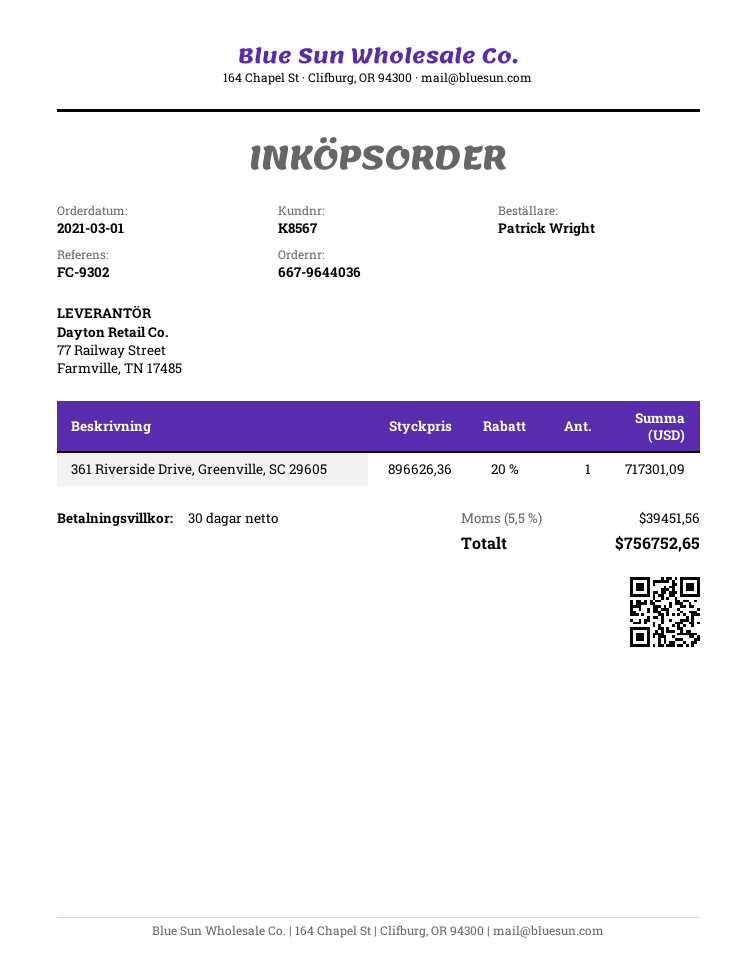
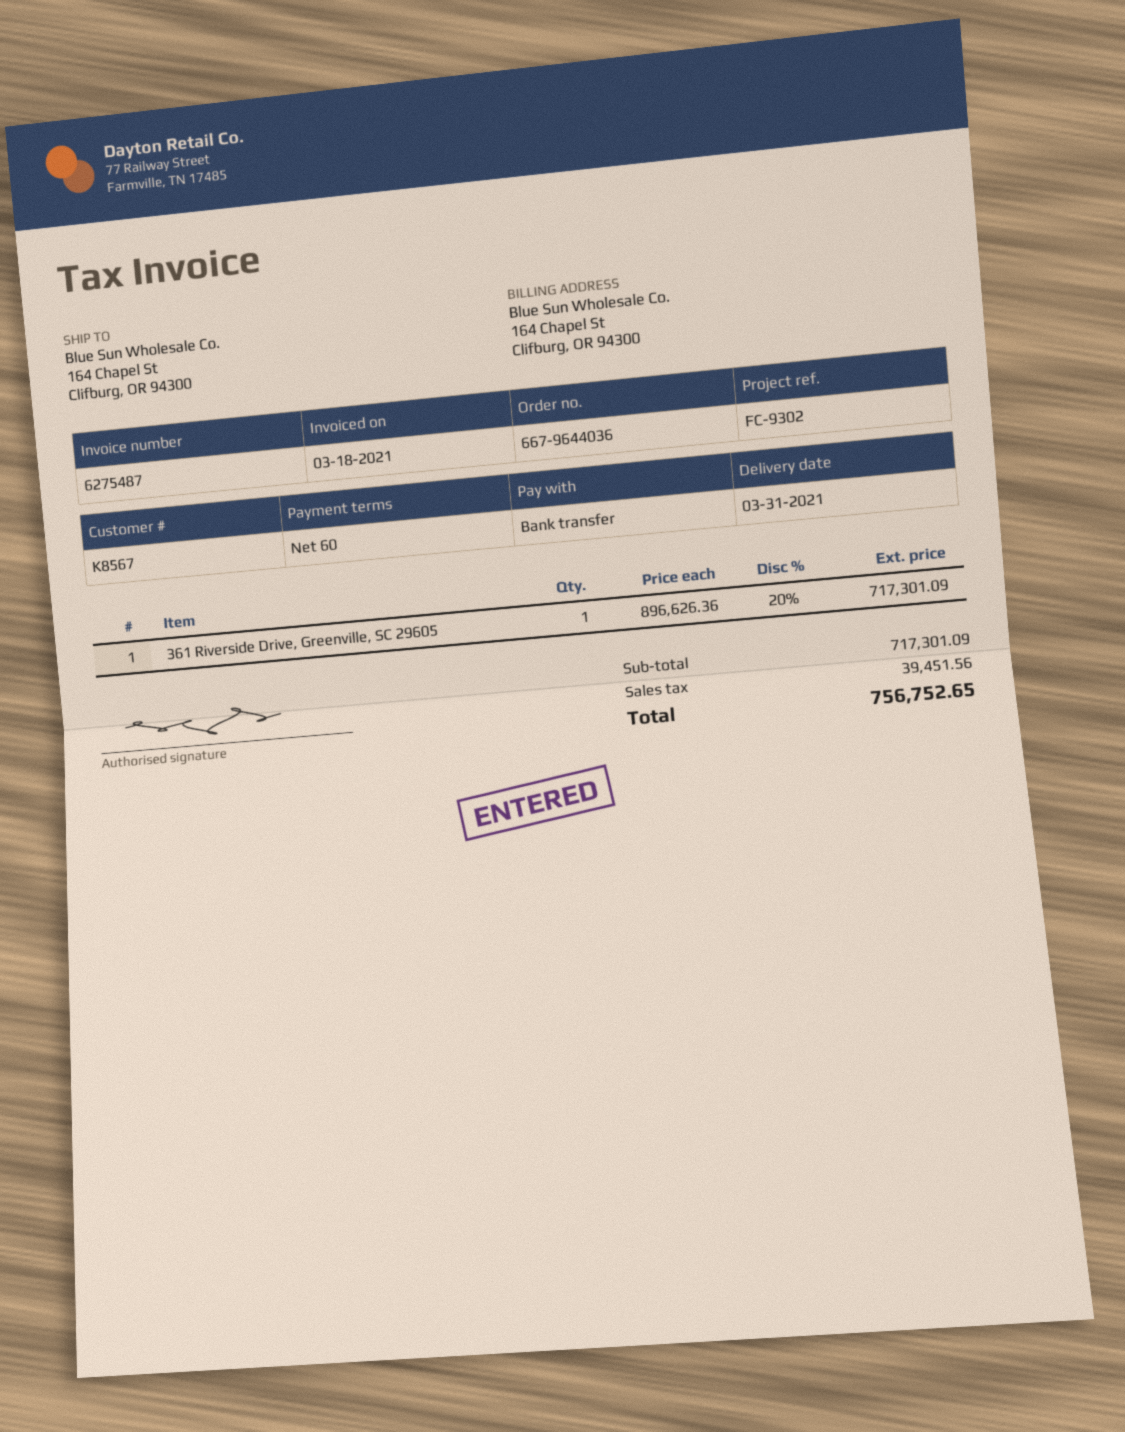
payment terms: 30 days -> 60 days

